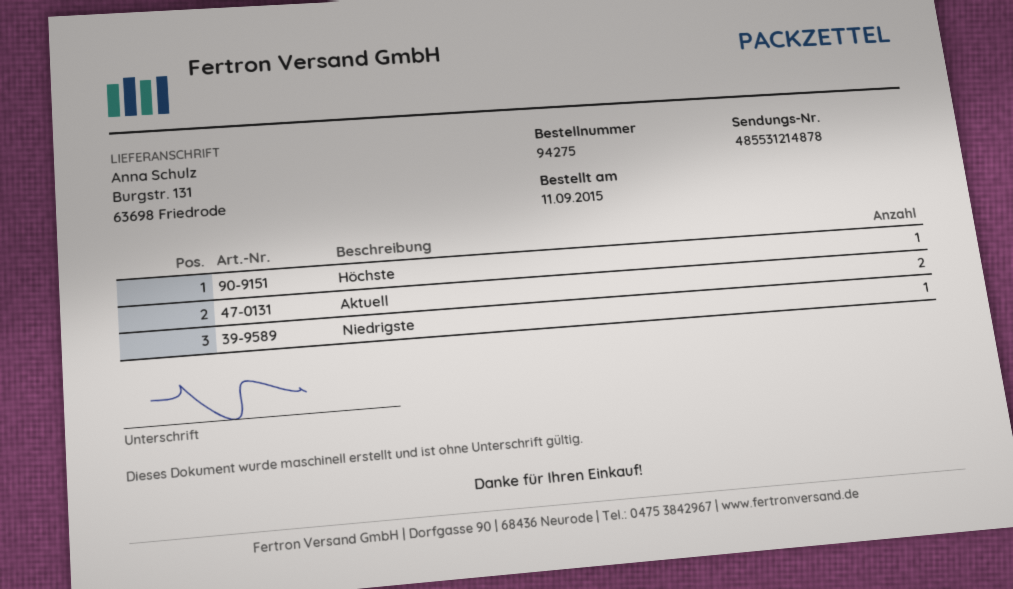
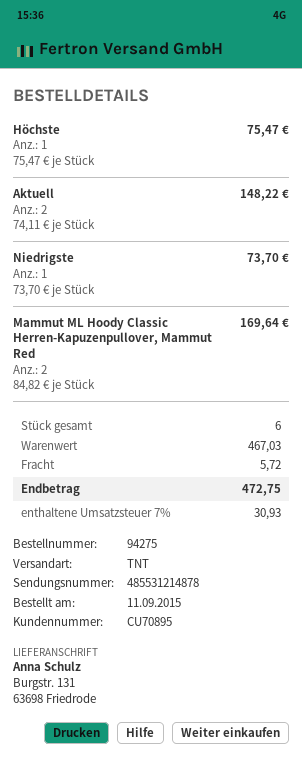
Mammut ML Hoody Classic Herren-Kapuzenpullover, Mammut Red: none -> 2

